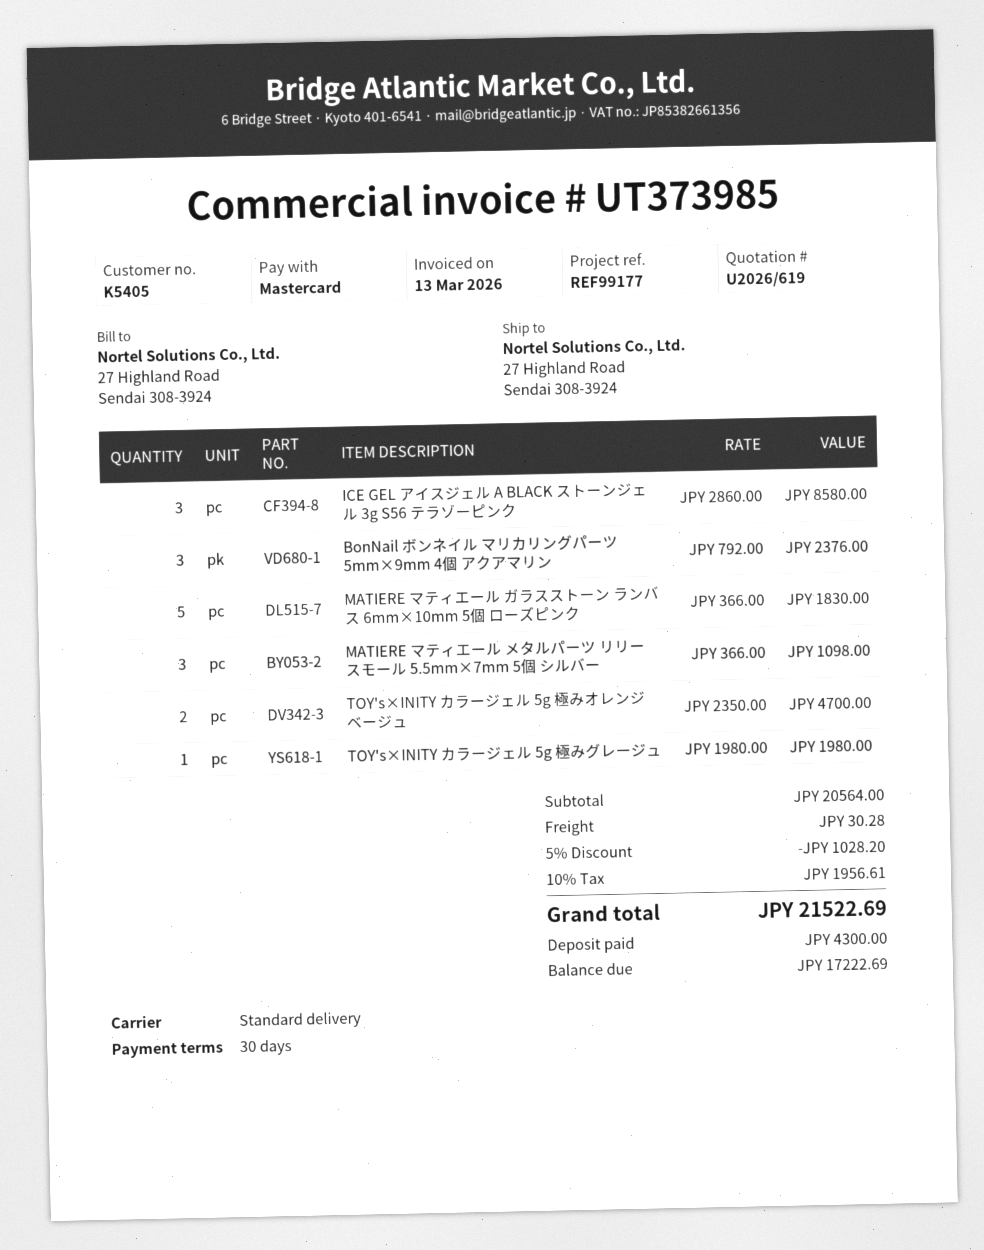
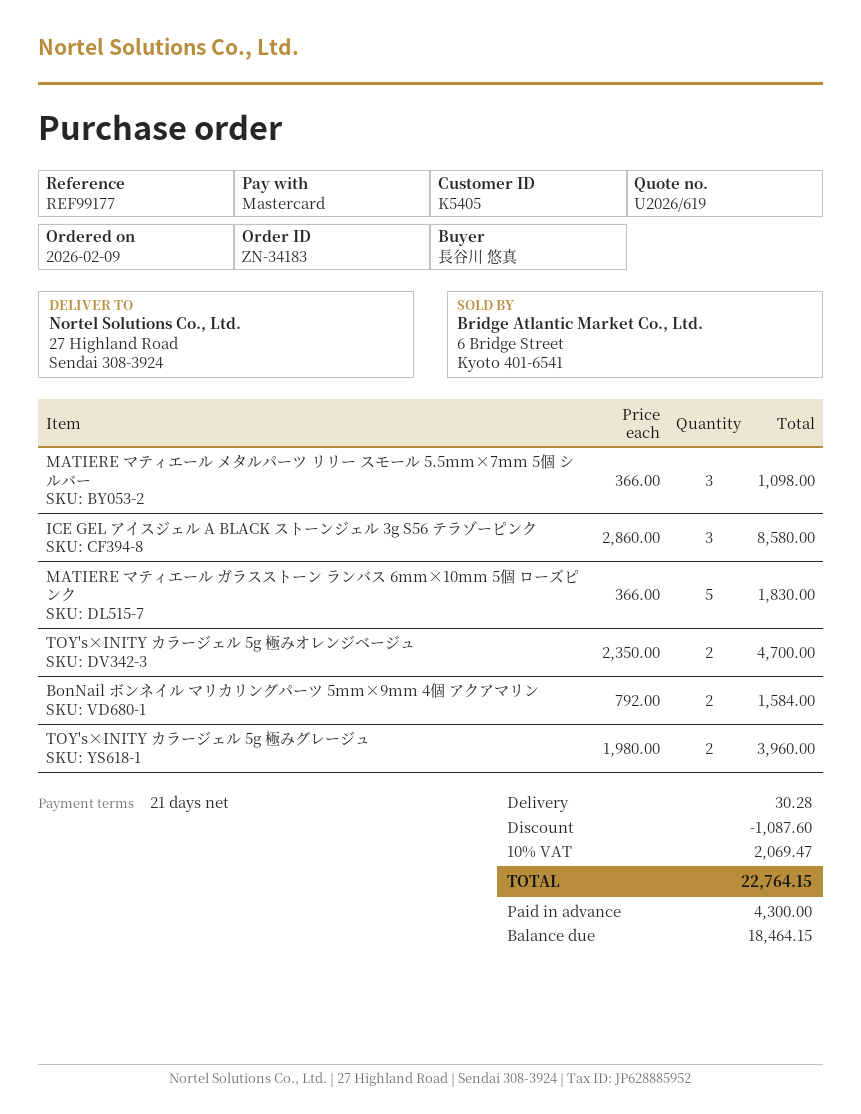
payment terms: 30 days -> 21 days
BonNail ボンネイル マリカリングパーツ 5mm×9mm 4個 アクアマリン: 3 x 792.00 = 2376.00 -> 2 x 792.00 = 1584.00
TOY's×INITY カラージェル 5g 極みグレージュ: 1 x 1980.00 = 1980.00 -> 2 x 1980.00 = 3960.00
discount: 1028.20 -> 1087.60
tax: 10% = 1956.61 -> 10% = 2069.47
total: 21522.69 -> 22764.15
balance: 17222.69 -> 18464.15

